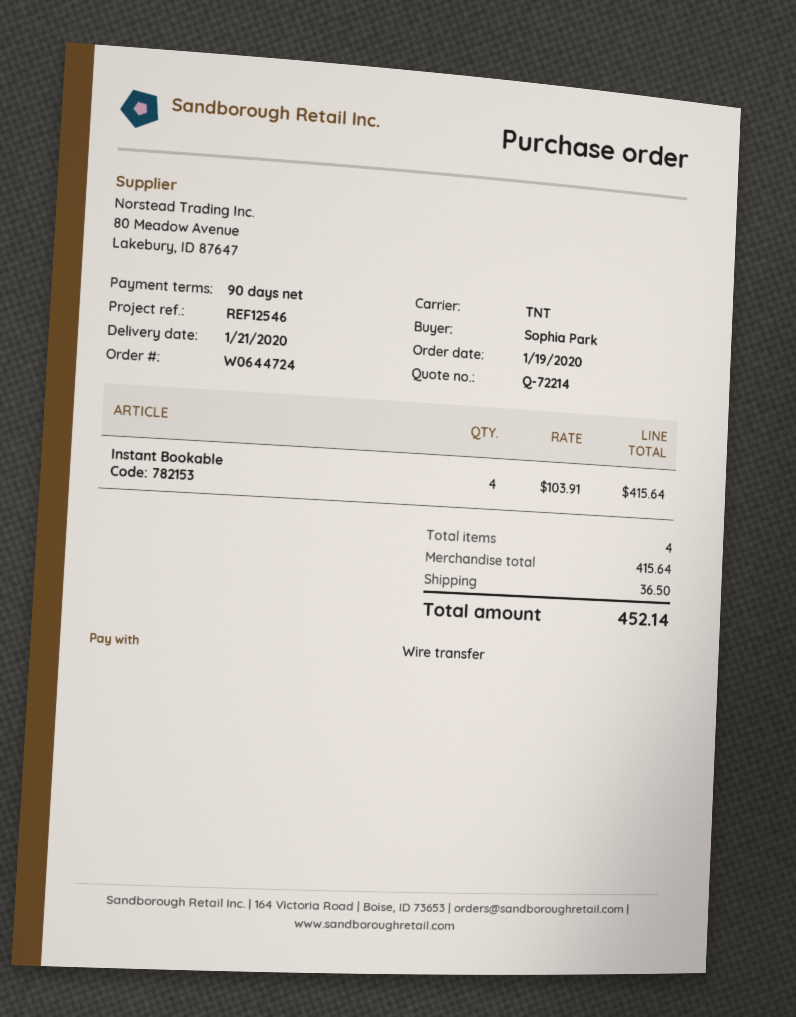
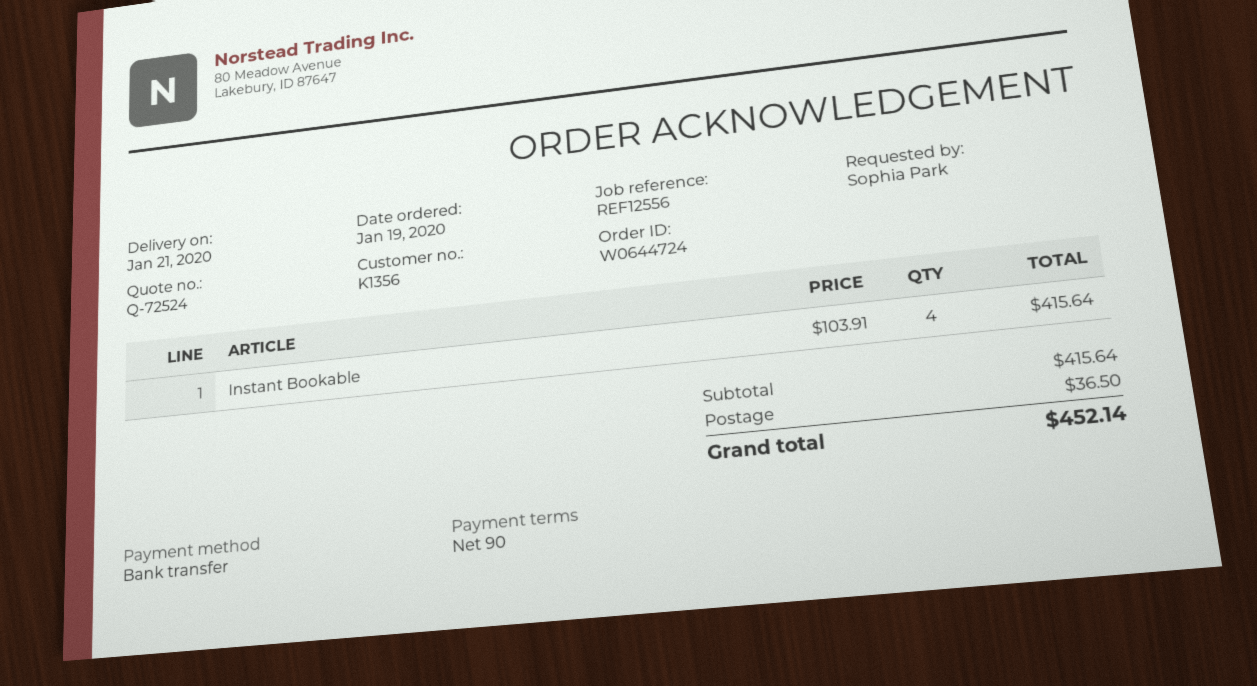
quote number: Q-72214 -> Q-72524
reference: REF12546 -> REF12556

